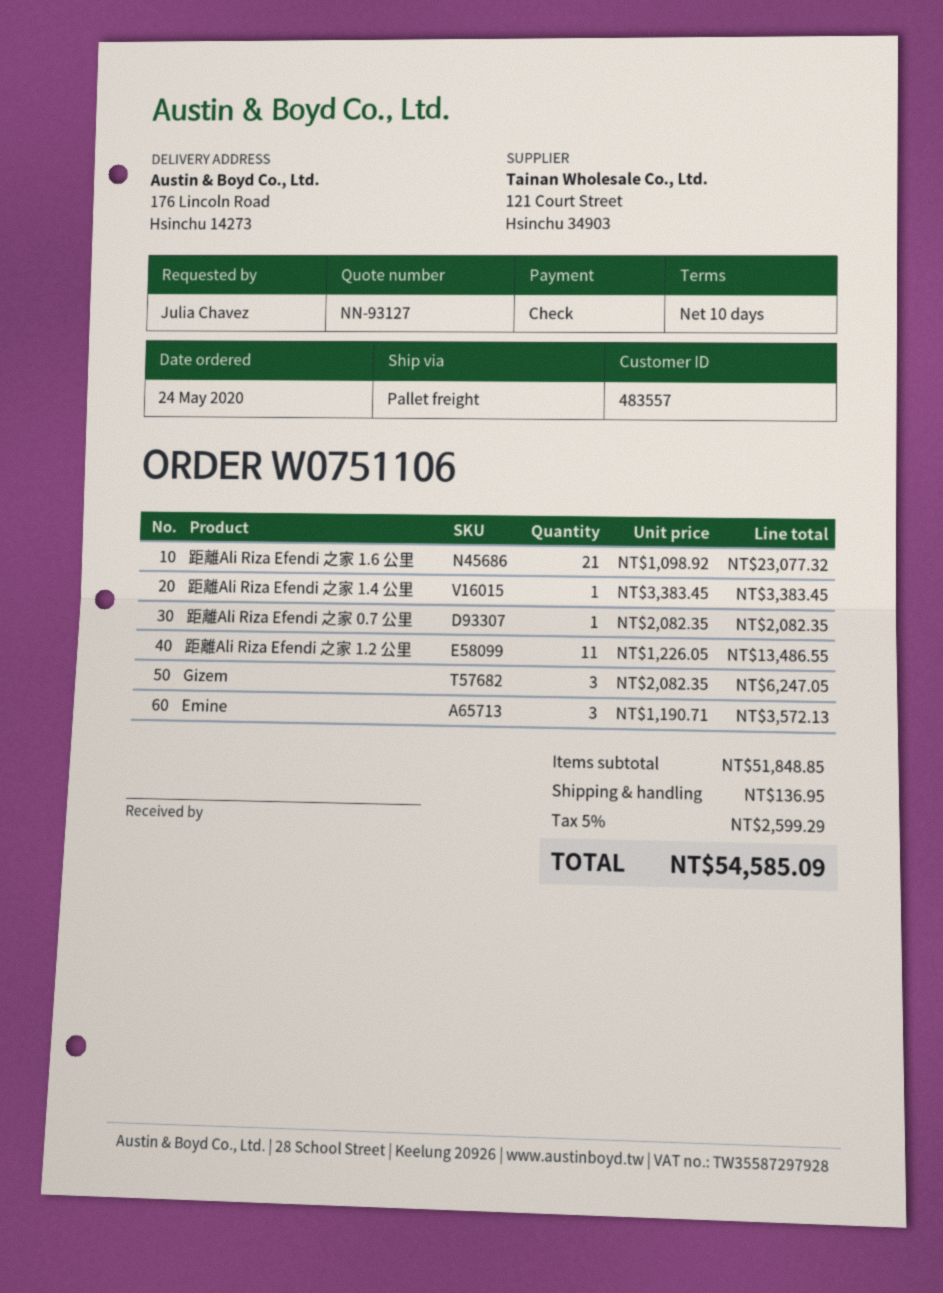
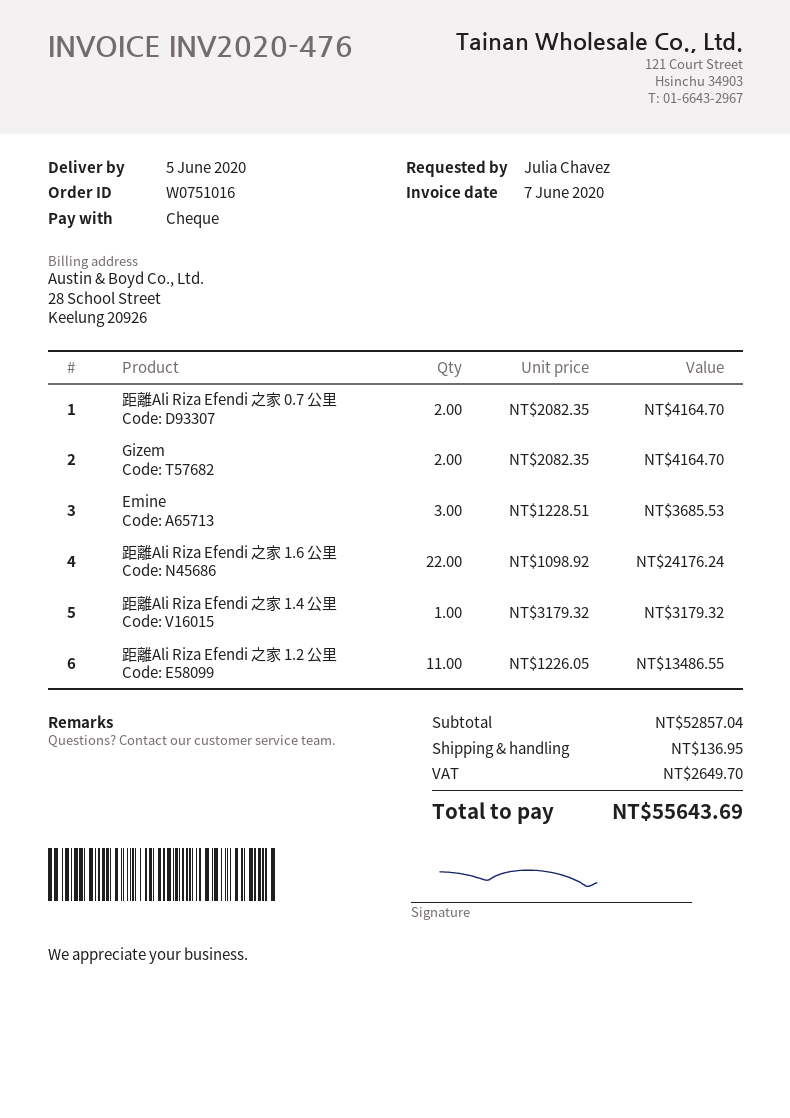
order number: W0751106 -> W0751016
距離Ali Riza Efendi 之家 1.6 公里: 21 x 1098.92 = 23077.32 -> 22 x 1098.92 = 24176.24
距離Ali Riza Efendi 之家 1.4 公里: 1 x 3383.45 = 3383.45 -> 1 x 3179.32 = 3179.32
距離Ali Riza Efendi 之家 0.7 公里: 1 x 2082.35 = 2082.35 -> 2 x 2082.35 = 4164.70
Gizem: 3 x 2082.35 = 6247.05 -> 2 x 2082.35 = 4164.70
Emine: 3 x 1190.71 = 3572.13 -> 3 x 1228.51 = 3685.53
subtotal: 51848.85 -> 52857.04
tax: 2599.29 -> 2649.70
total: 54585.09 -> 55643.69

